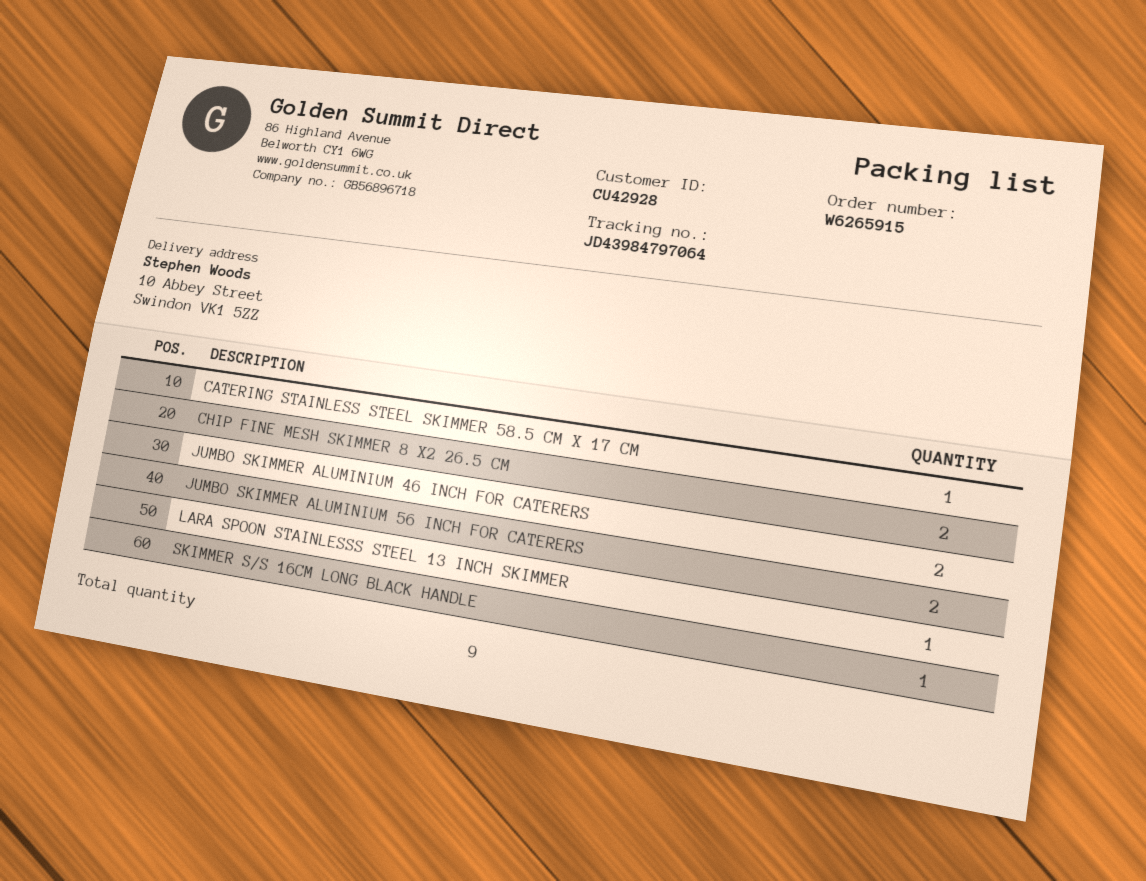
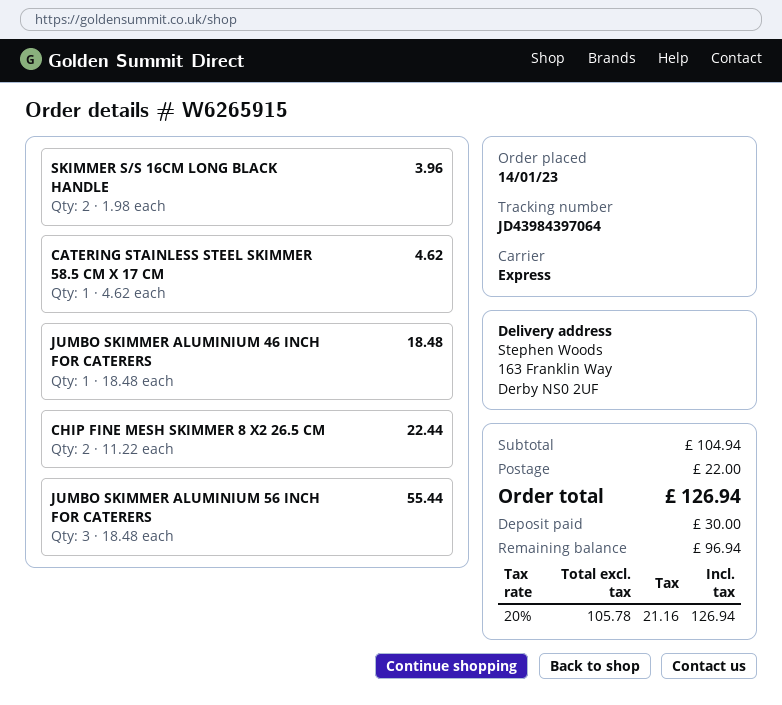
tracking number: JD43984797064 -> JD43984397064
ship to: 10 Abbey Street, Swindon VK1 5ZZ -> 163 Franklin Way, Derby NS0 2UF
JUMBO SKIMMER ALUMINIUM 46 INCH FOR CATERERS: 2 -> 1
JUMBO SKIMMER ALUMINIUM 56 INCH FOR CATERERS: 2 -> 3
LARA SPOON STAINLESSS STEEL 13 INCH SKIMMER: 1 -> none
SKIMMER S/S 16CM LONG BLACK HANDLE: 1 -> 2

